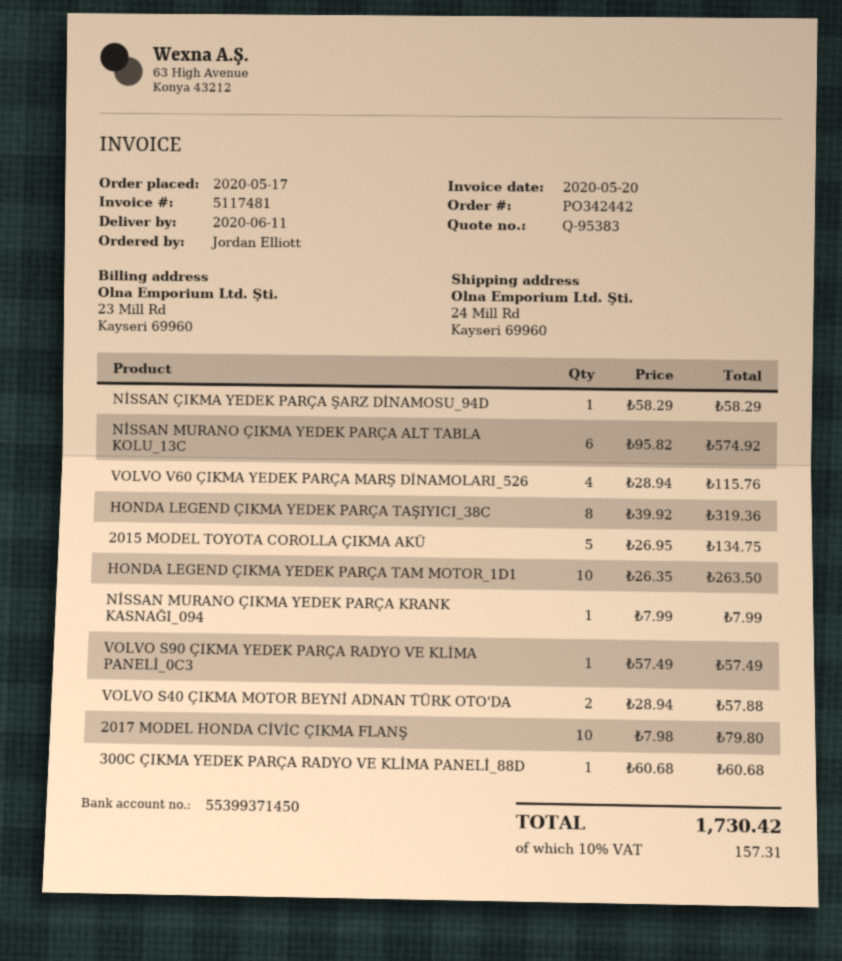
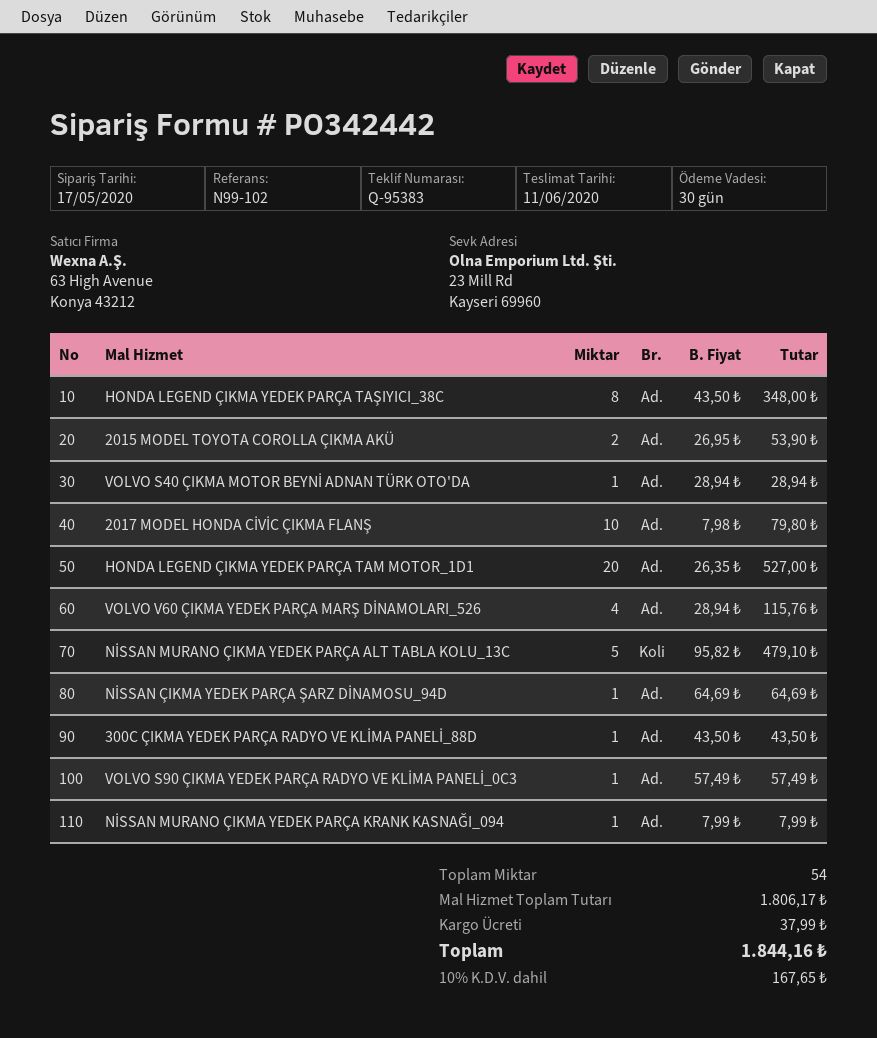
ship to: 24 Mill Rd, Kayseri 69960 -> 23 Mill Rd, Kayseri 69960
NİSSAN ÇIKMA YEDEK PARÇA ŞARZ DİNAMOSU_94D: 1 x 58.29 = 58.29 -> 1 x 64.69 = 64.69
NİSSAN MURANO ÇIKMA YEDEK PARÇA ALT TABLA KOLU_13C: 6 x 95.82 = 574.92 -> 5 x 95.82 = 479.10
HONDA LEGEND ÇIKMA YEDEK PARÇA TAŞIYICI_38C: 8 x 39.92 = 319.36 -> 8 x 43.50 = 348.00
2015 MODEL TOYOTA COROLLA ÇIKMA AKÜ: 5 x 26.95 = 134.75 -> 2 x 26.95 = 53.90
HONDA LEGEND ÇIKMA YEDEK PARÇA TAM MOTOR_1D1: 10 x 26.35 = 263.50 -> 20 x 26.35 = 527.00
VOLVO S40 ÇIKMA MOTOR BEYNİ ADNAN TÜRK OTO'DA: 2 x 28.94 = 57.88 -> 1 x 28.94 = 28.94
300C ÇIKMA YEDEK PARÇA RADYO VE KLİMA PANELİ_88D: 1 x 60.68 = 60.68 -> 1 x 43.50 = 43.50
shipping: none -> 37.99
tax: 10% = 157.31 -> 10% = 167.65
total: 1730.42 -> 1844.16

